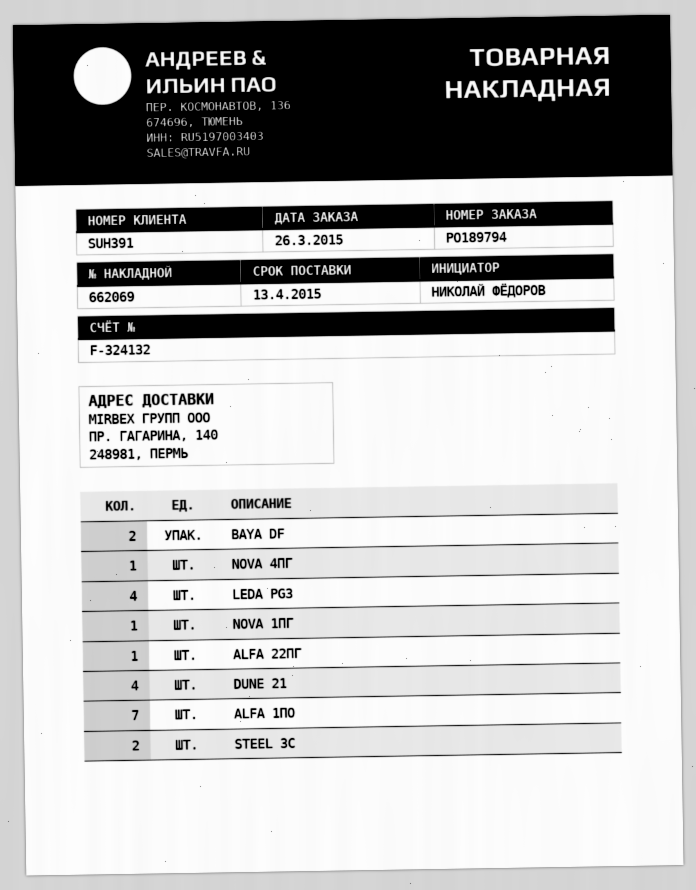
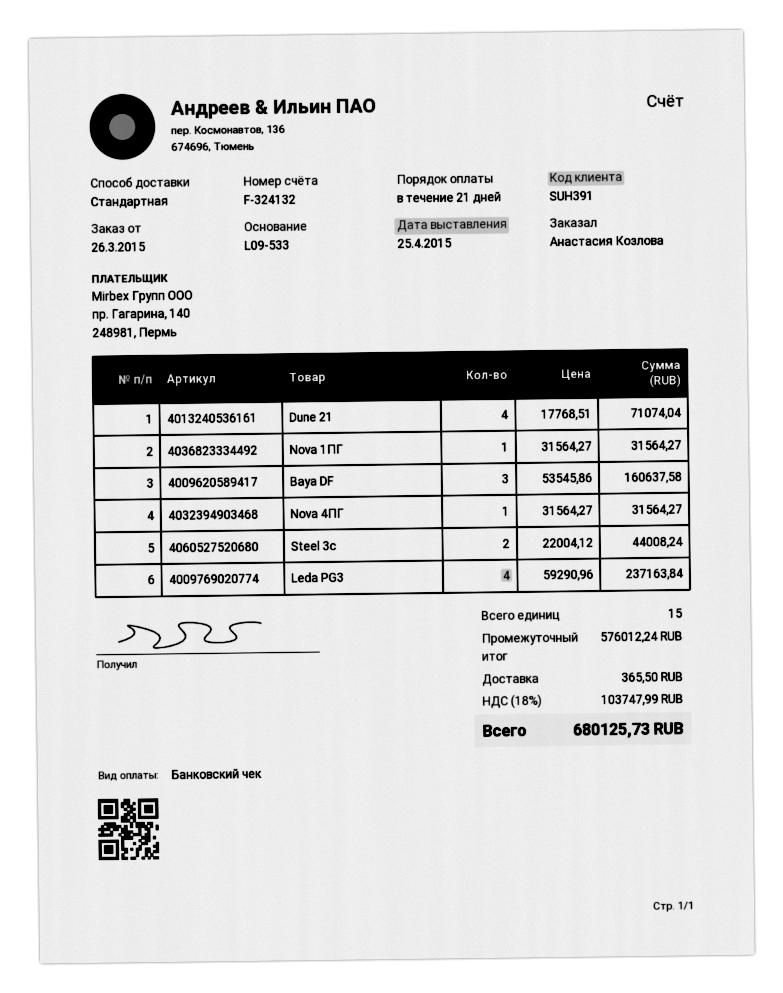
ordered by: НИКОЛАЙ ФЁДОРОВ -> Анастасия Козлова
BAYA DF: 2 -> 3
ALFA 22ПГ: 1 -> none
ALFA 1ПО: 7 -> none

